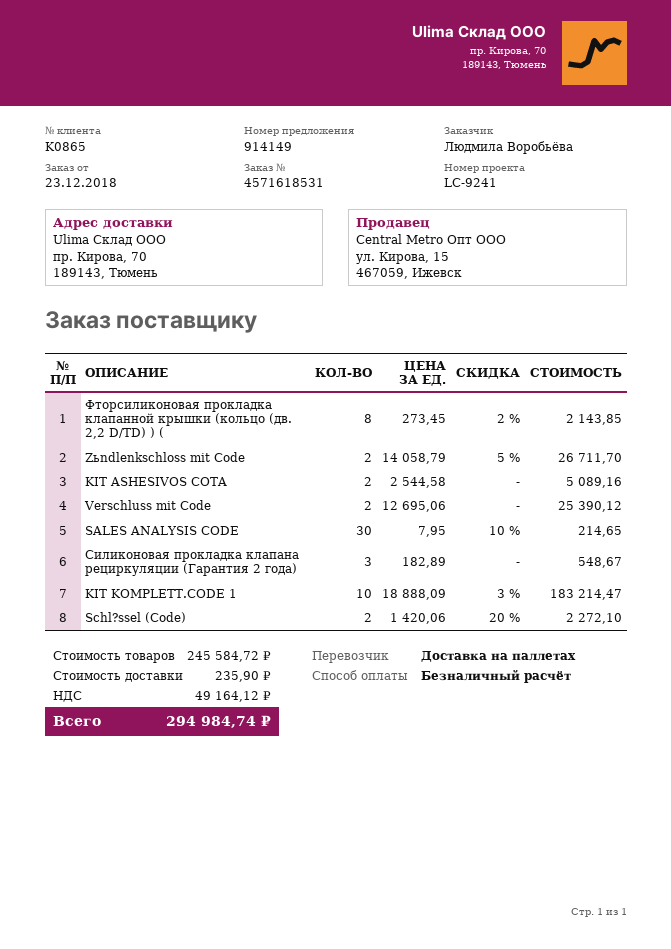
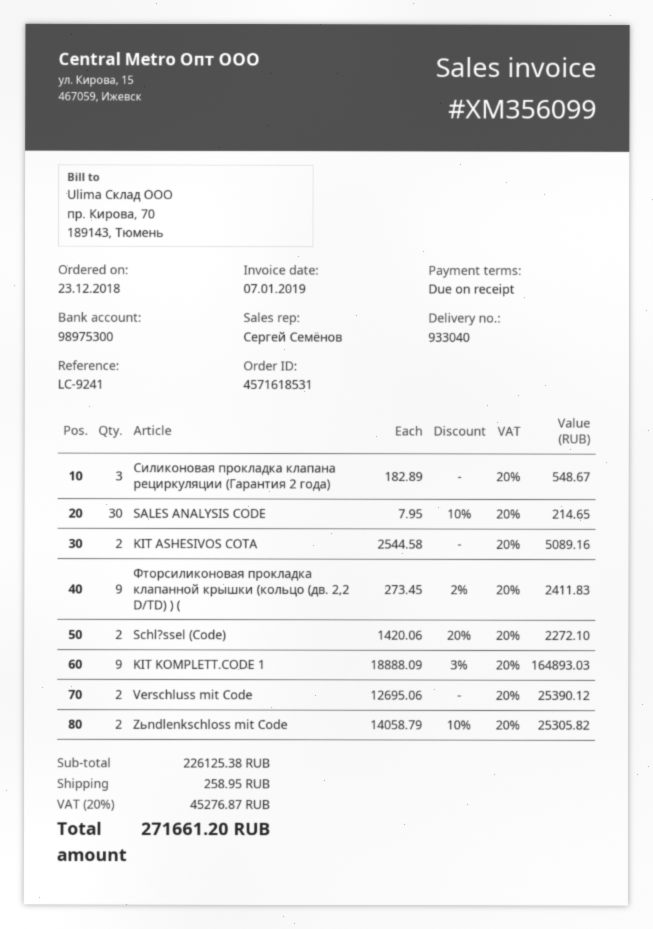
Фторсиликоновая прокладка клапанной крышки (кольцо (дв. 2,2 D/TD) ) (: 8 x 273.45 - 2% = 2143.85 -> 9 x 273.45 - 2% = 2411.83
Zьndlenkschloss mit Code: 2 x 14058.79 - 5% = 26711.70 -> 2 x 14058.79 - 10% = 25305.82
KIT KOMPLETT.CODE 1: 10 x 18888.09 - 3% = 183214.47 -> 9 x 18888.09 - 3% = 164893.03
subtotal: 245584.72 -> 226125.38
shipping: 235.90 -> 258.95
tax: 49164.12 -> 45276.87
total: 294984.74 -> 271661.20

